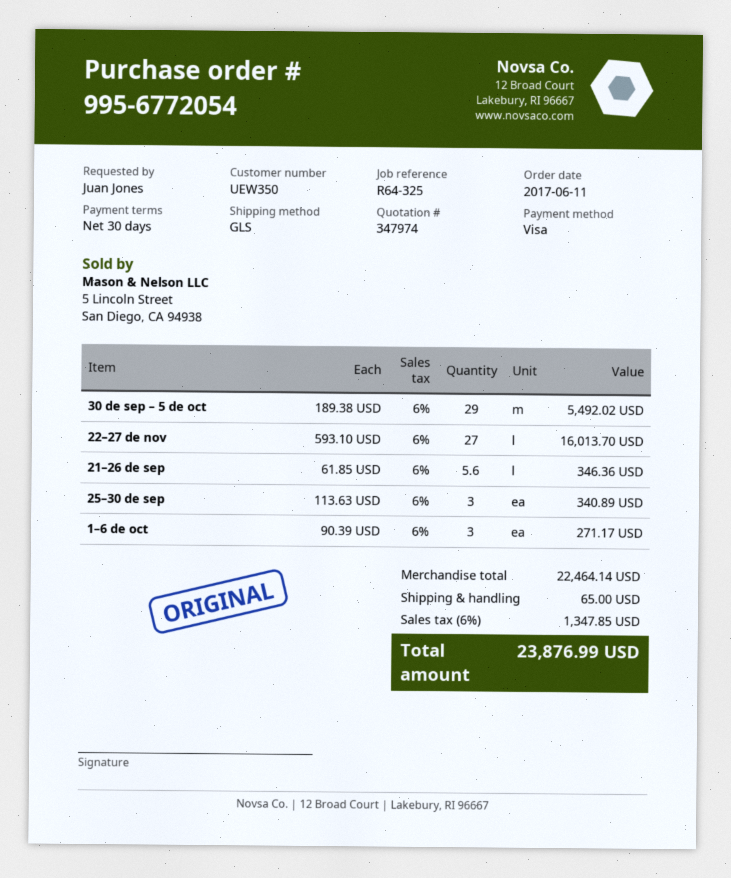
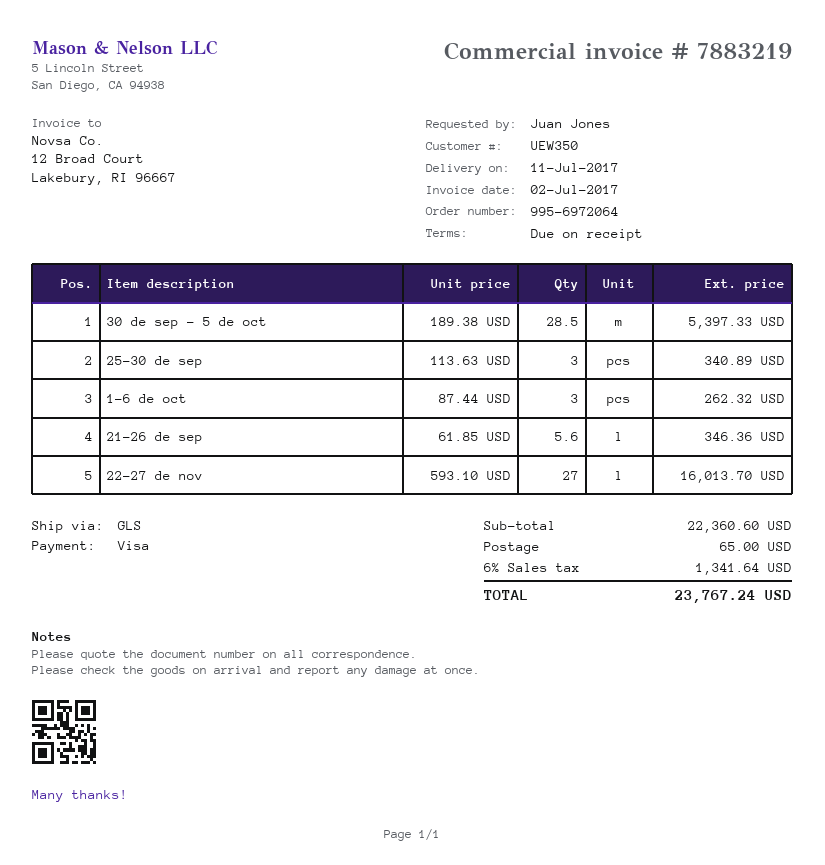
order number: 995-6772054 -> 995-6972064
payment terms: 30 days -> on receipt
30 de sep – 5 de oct: 29 x 189.38 = 5492.02 -> 28.5 x 189.38 = 5397.33
1–6 de oct: 3 x 90.39 = 271.17 -> 3 x 87.44 = 262.32
subtotal: 22464.14 -> 22360.60
tax: 6% = 1347.85 -> 6% = 1341.64
total: 23876.99 -> 23767.24

